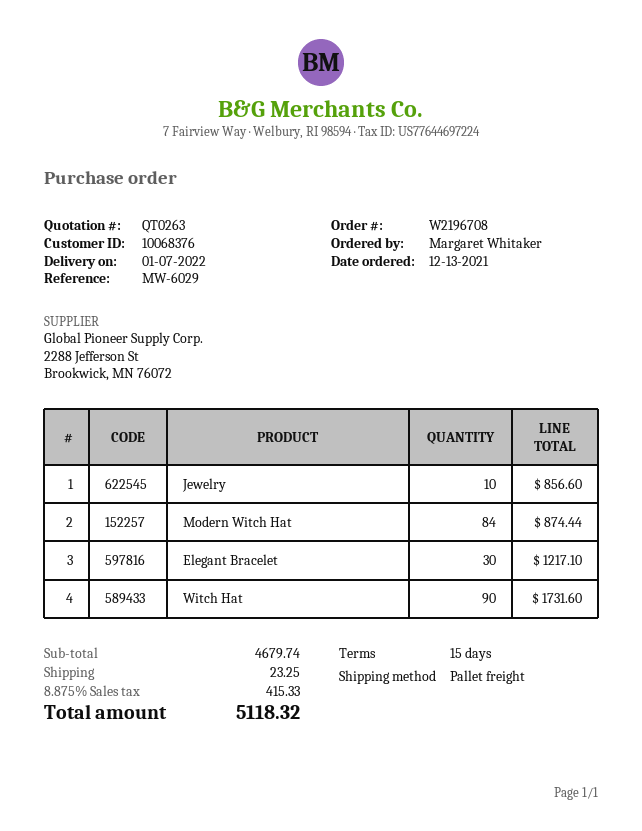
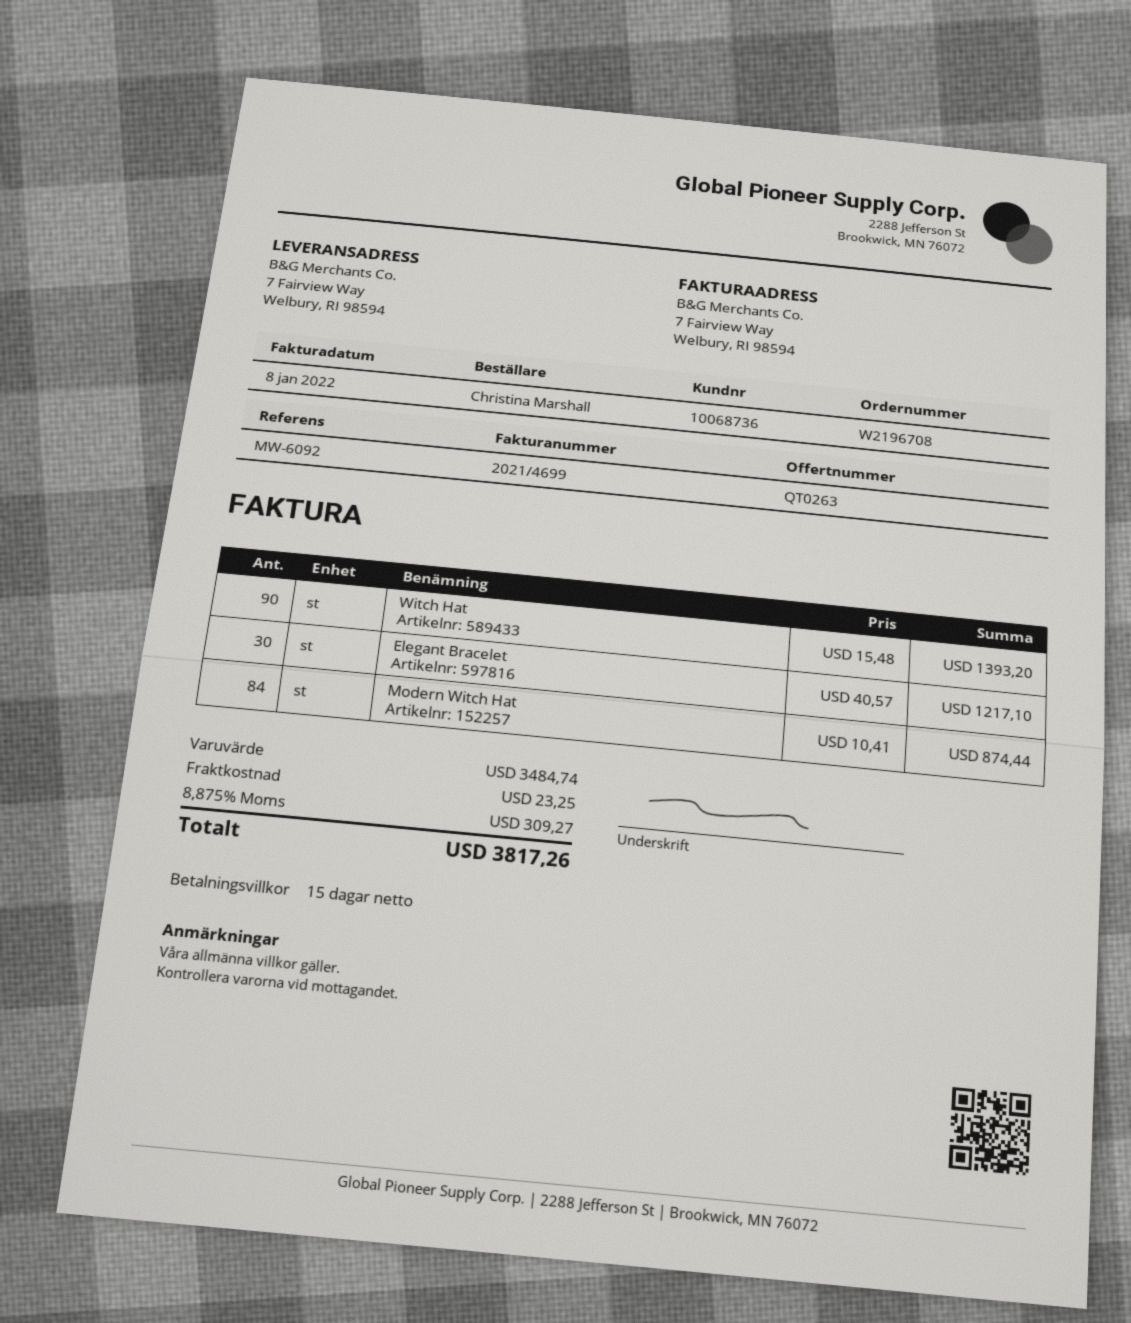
customer number: 10068376 -> 10068736
reference: MW-6029 -> MW-6092
ordered by: Margaret Whitaker -> Christina Marshall
Jewelry: 10 for 856.60 -> none
Witch Hat: 90 for 1731.60 -> 90 for 1393.20
subtotal: 4679.74 -> 3484.74
tax: 8.875% = 415.33 -> 8.875% = 309.27
total: 5118.32 -> 3817.26

